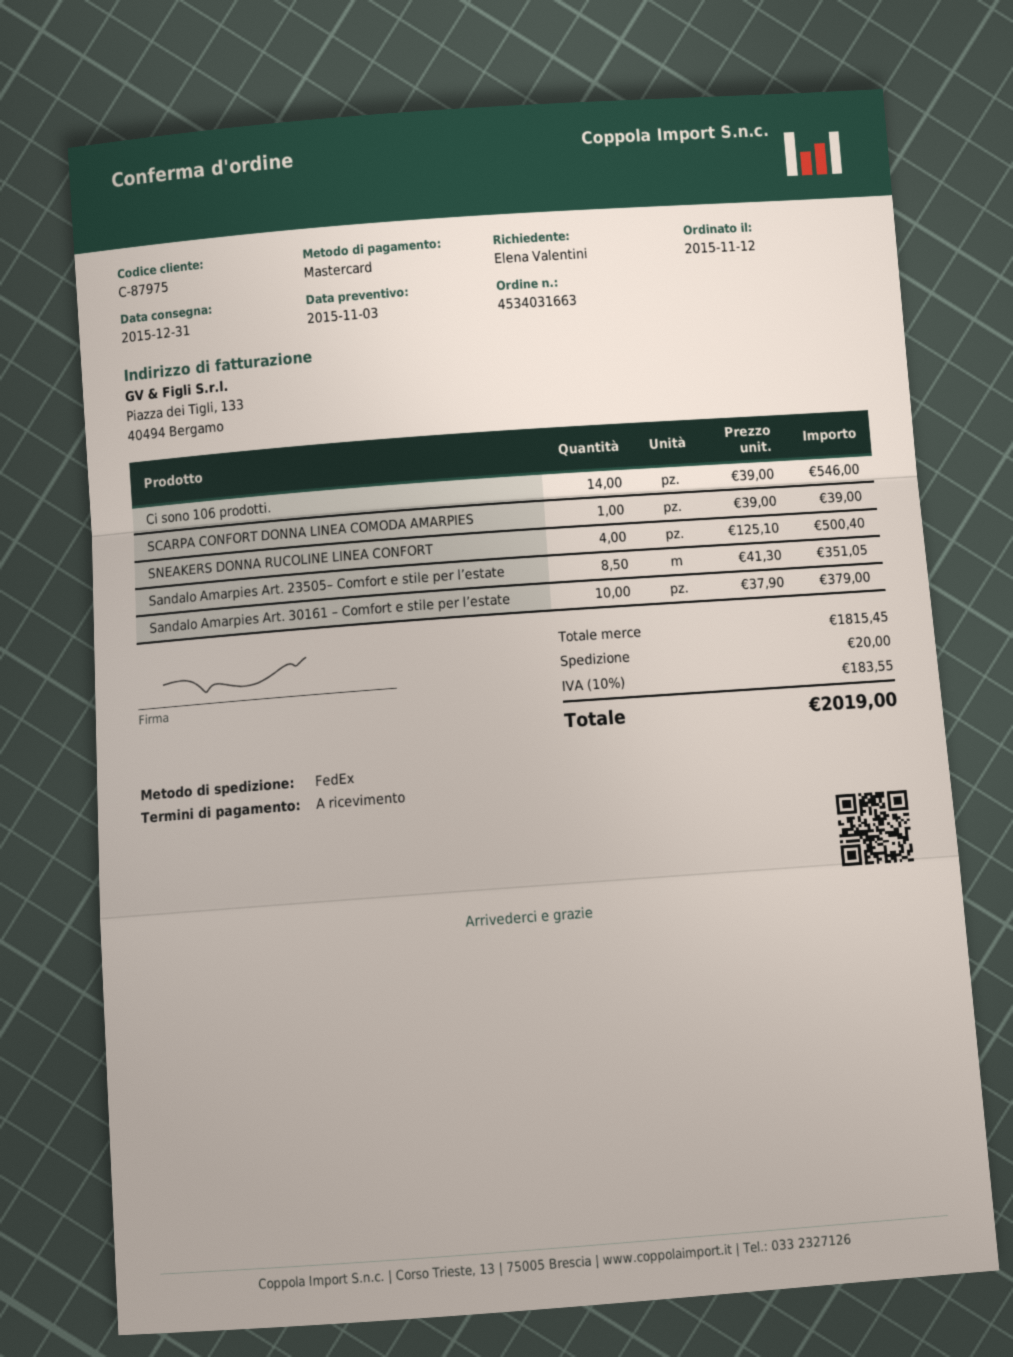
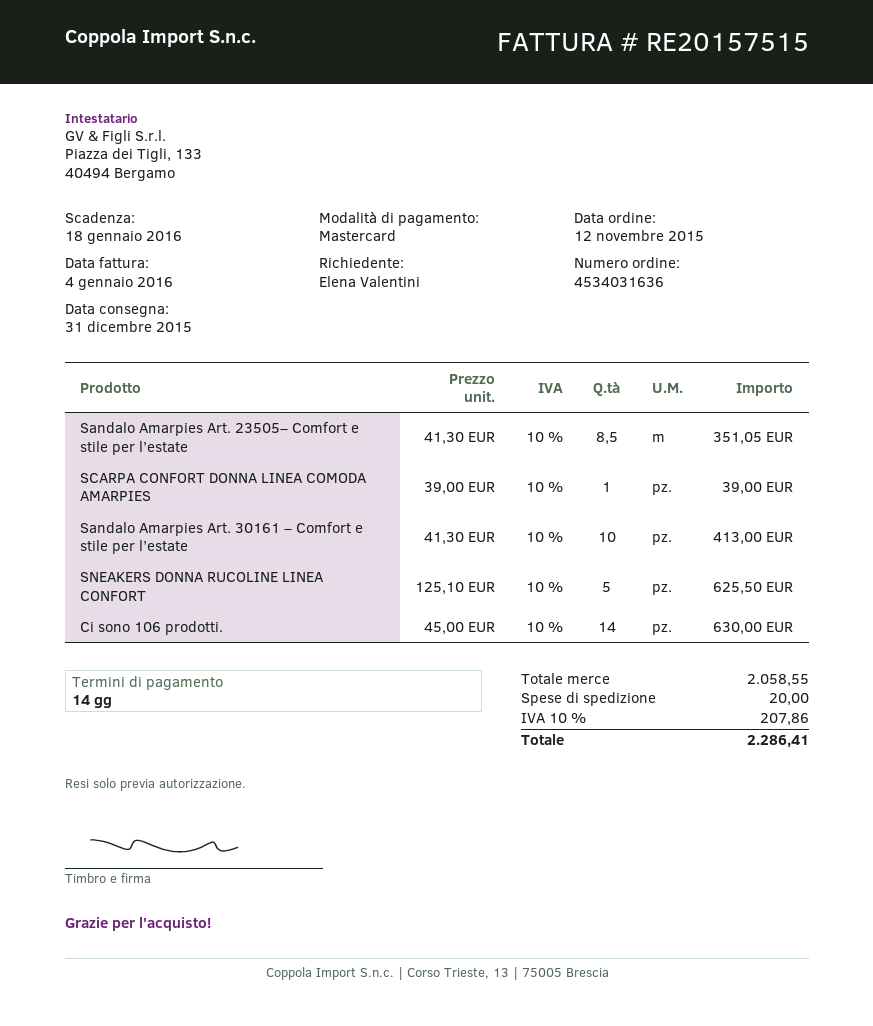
order number: 4534031663 -> 4534031636
payment terms: on receipt -> 14 days
Ci sono 106 prodotti.: 14 x 39.00 = 546.00 -> 14 x 45.00 = 630.00
SNEAKERS DONNA RUCOLINE LINEA CONFORT: 4 x 125.10 = 500.40 -> 5 x 125.10 = 625.50
Sandalo Amarpies Art. 30161 – Comfort e stile per l’estate: 10 x 37.90 = 379.00 -> 10 x 41.30 = 413.00
subtotal: 1815.45 -> 2058.55
tax: 10% = 183.55 -> 10% = 207.86
total: 2019.00 -> 2286.41

